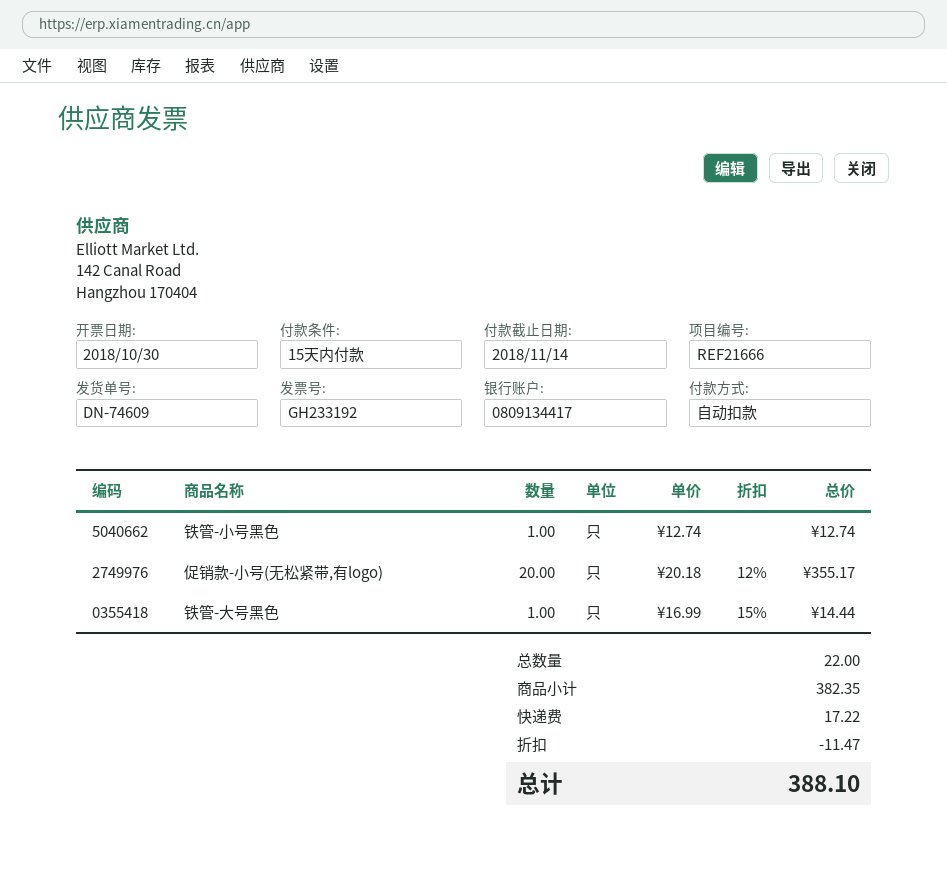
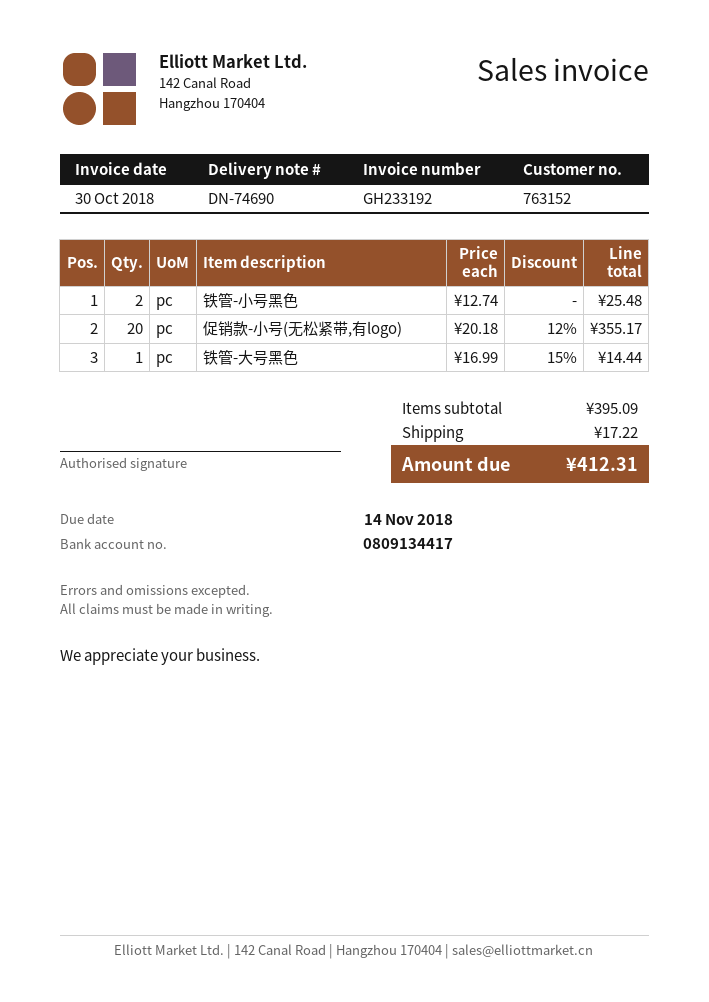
delivery note number: DN-74609 -> DN-74690
铁管-小号黑色: 1 x 12.74 = 12.74 -> 2 x 12.74 = 25.48
subtotal: 382.35 -> 395.09
discount: 11.47 -> none
total: 388.10 -> 412.31

